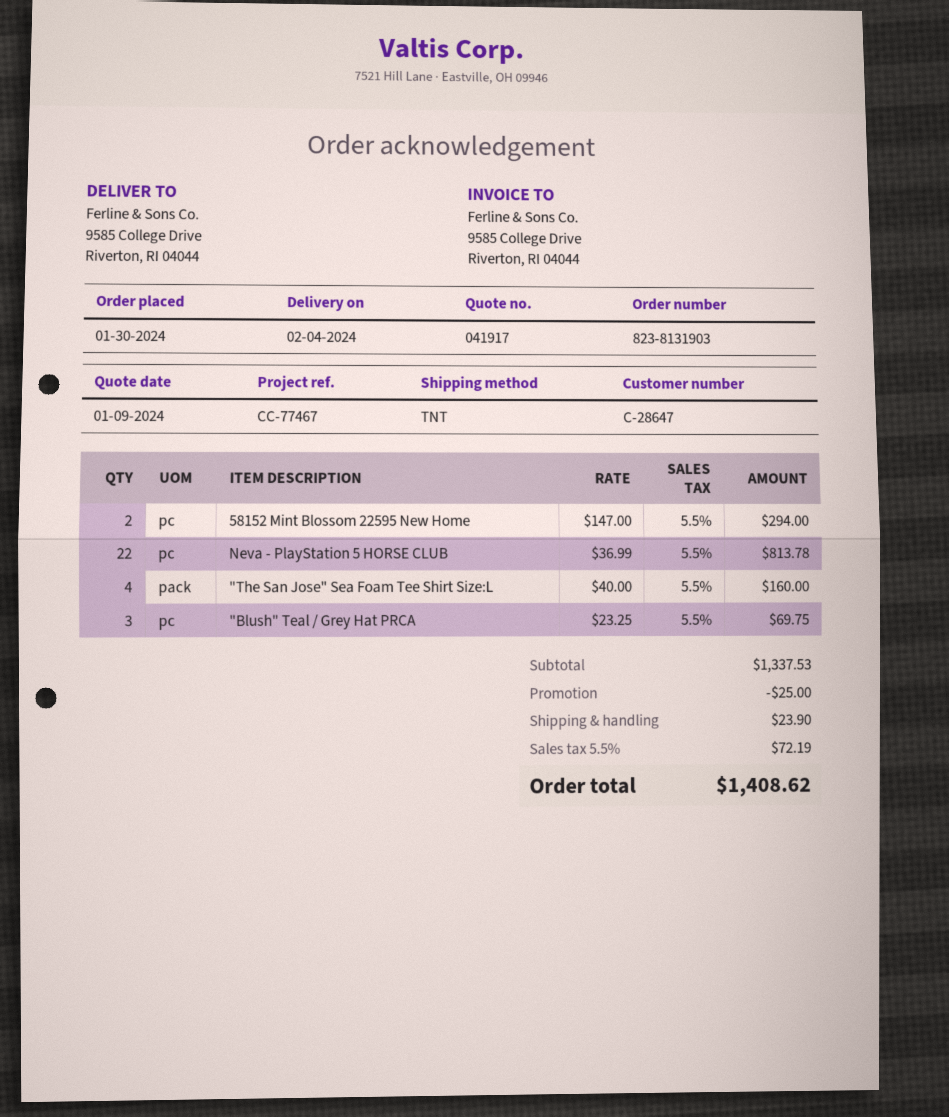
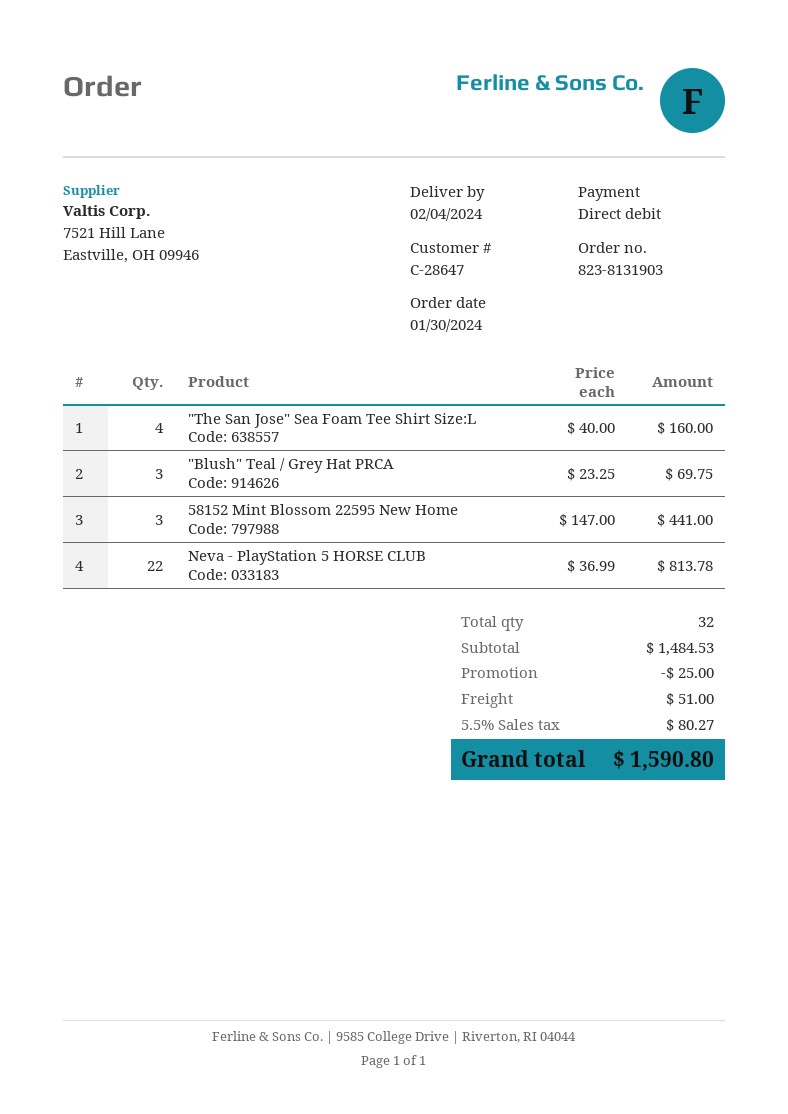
58152 Mint Blossom 22595 New Home: 2 x 147.00 = 294.00 -> 3 x 147.00 = 441.00
subtotal: 1337.53 -> 1484.53
shipping: 23.90 -> 51.00
tax: 5.5% = 72.19 -> 5.5% = 80.27
total: 1408.62 -> 1590.80

